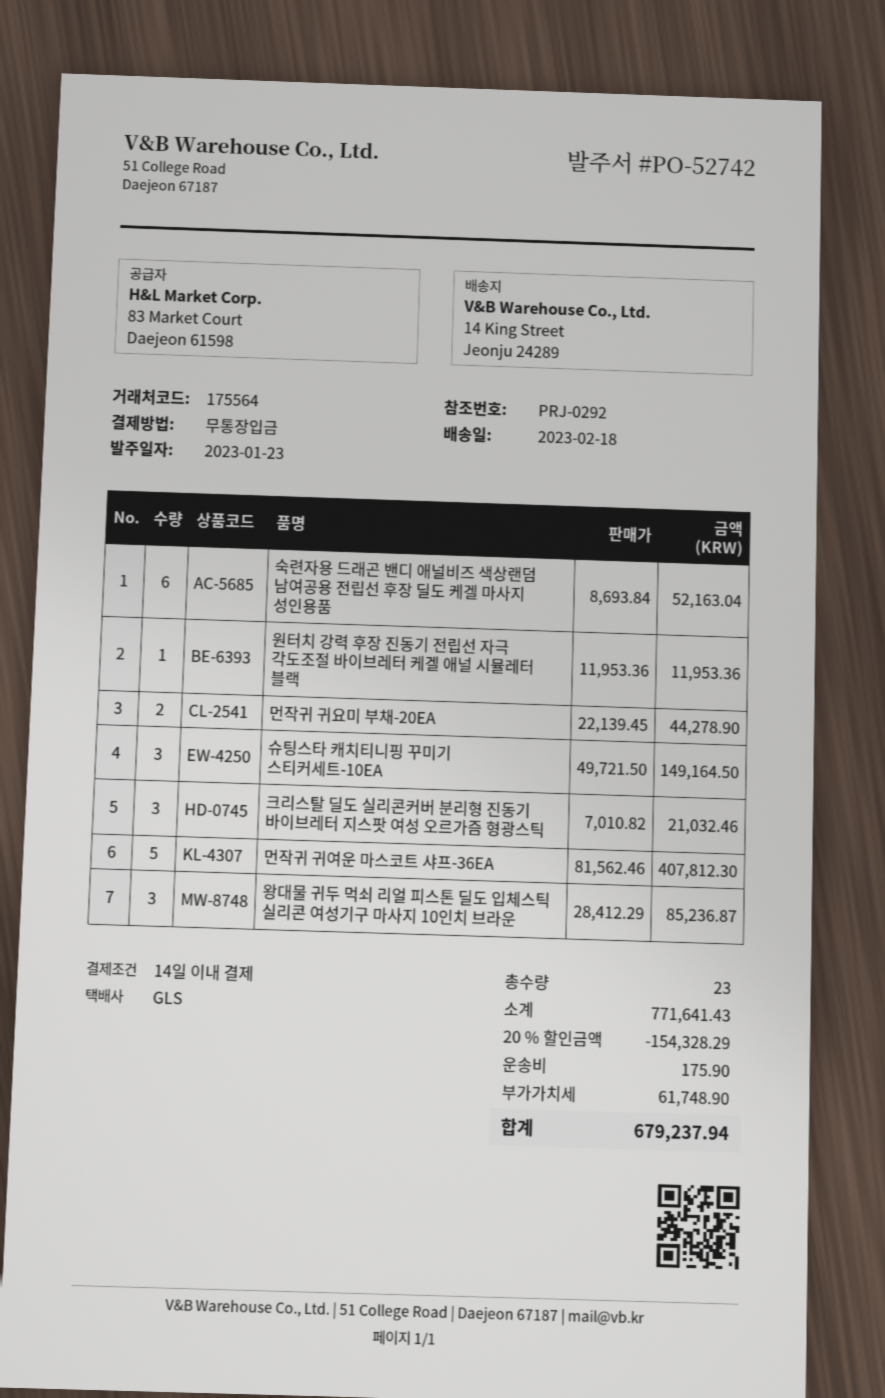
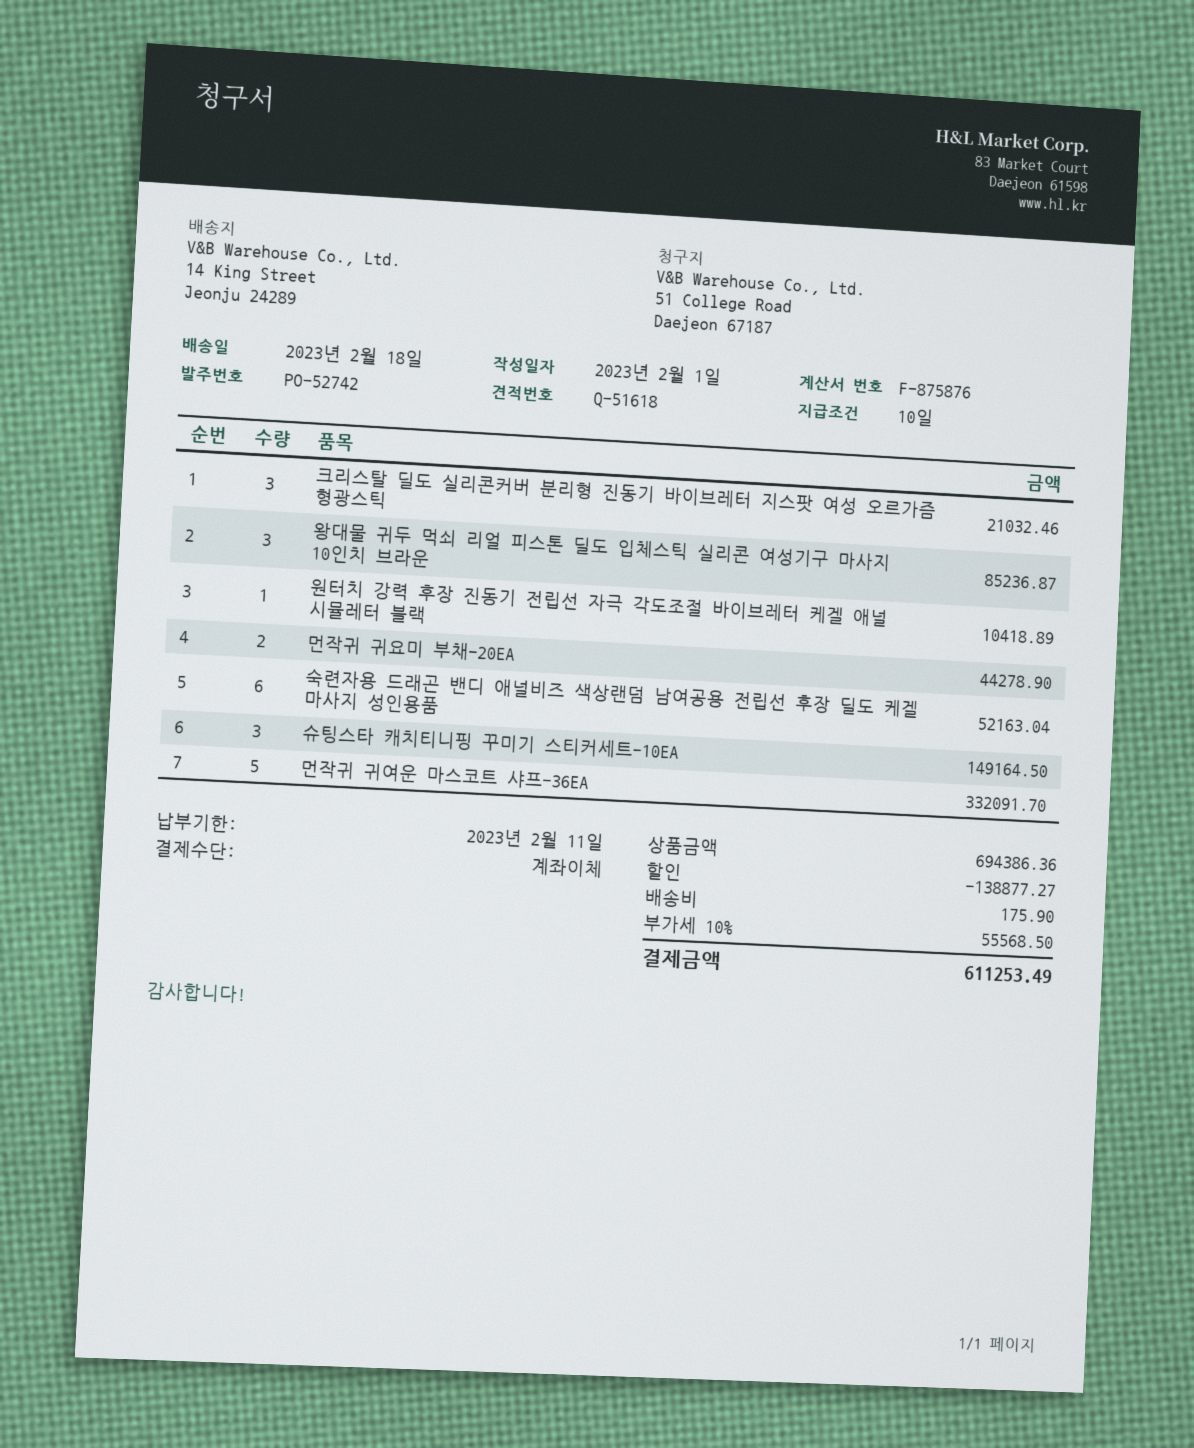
payment terms: 14 days -> 10 days
원터치 강력 후장 진동기 전립선 자극 각도조절 바이브레터 케겔 애널 시뮬레터 블랙: 1 for 11953.36 -> 1 for 10418.89
먼작귀 귀여운 마스코트 샤프-36EA: 5 for 407812.30 -> 5 for 332091.70
subtotal: 771641.43 -> 694386.36
discount: 154328.29 -> 138877.27
tax: 61748.90 -> 55568.50
total: 679237.94 -> 611253.49

